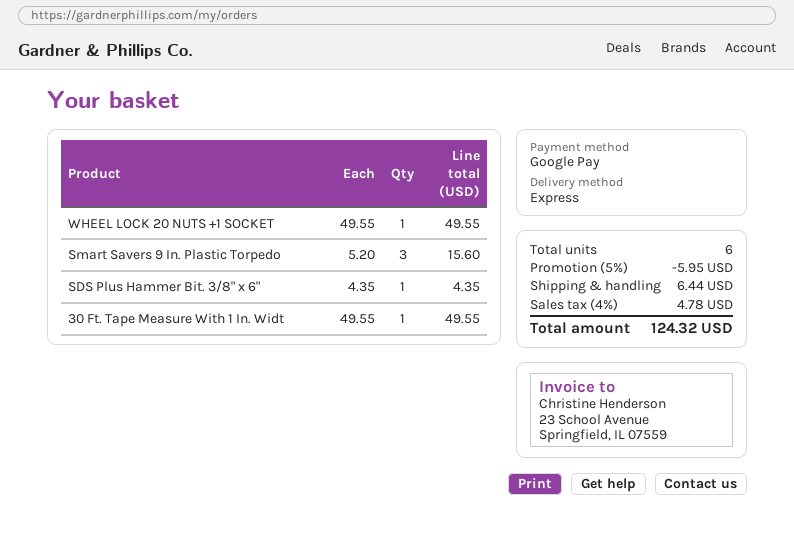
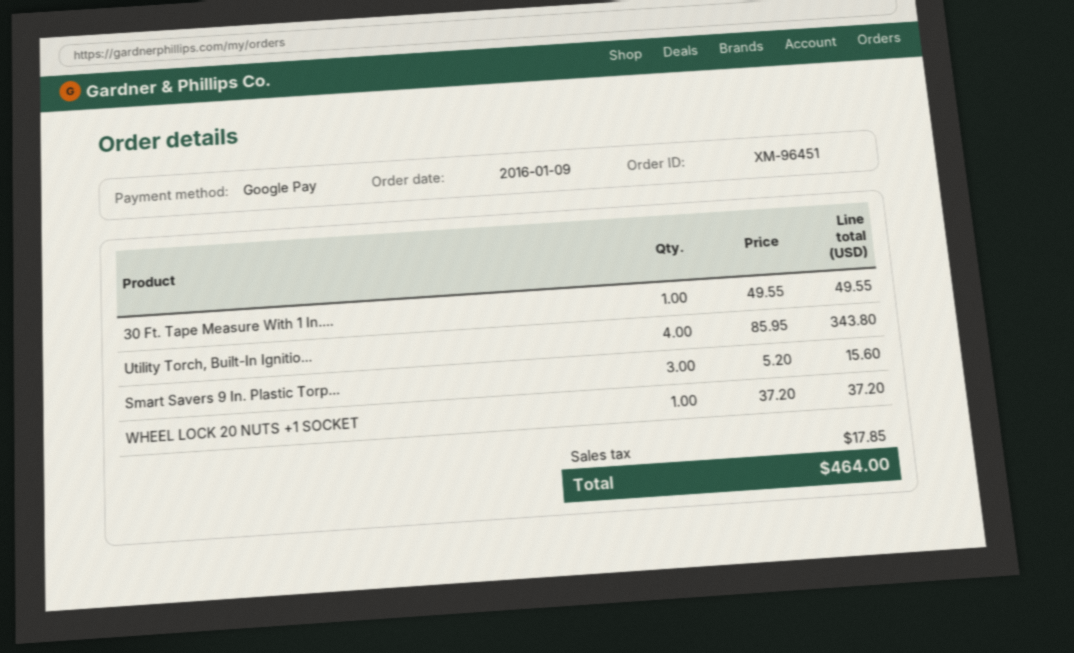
WHEEL LOCK 20 NUTS +1 SOCKET: 1 x 49.55 = 49.55 -> 1 x 37.20 = 37.20
SDS Plus Hammer Bit. 3/8" x 6": 1 x 4.35 = 4.35 -> none
Utility Torch, Built-In Ignitio...: none -> 4 x 85.95 = 343.80
discount: 5% = 5.95 -> none
shipping: 6.44 -> none
tax: 4.78 -> 17.85
total: 124.32 -> 464.00

